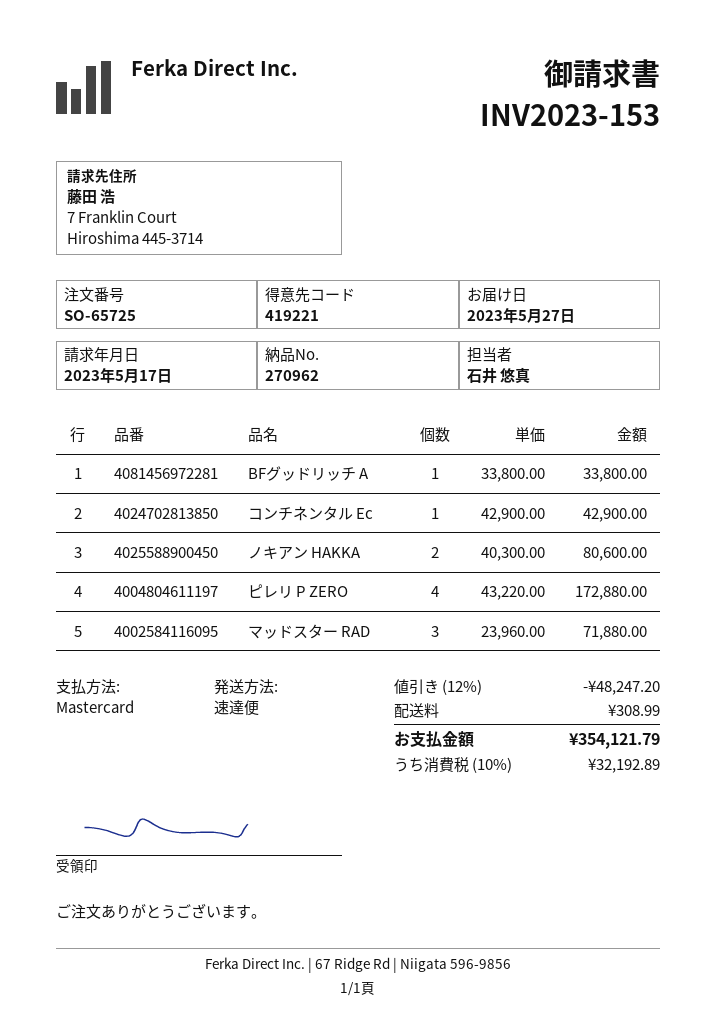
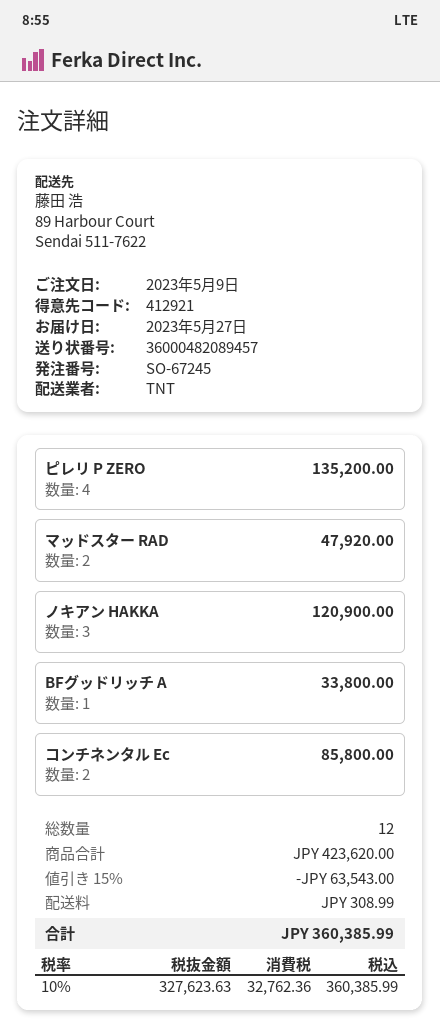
order number: SO-65725 -> SO-67245
customer number: 419221 -> 412921
shipping method: express -> TNT
コンチネンタル Ec: 1 for 42900.00 -> 2 for 85800.00
ノキアン HAKKA: 2 for 80600.00 -> 3 for 120900.00
ピレリ P ZERO: 4 for 172880.00 -> 4 for 135200.00
マッドスター RAD: 3 for 71880.00 -> 2 for 47920.00
discount: 12% = 48247.20 -> 15% = 63543.00
tax: 10% = 32192.89 -> 10% = 32762.36
total: 354121.79 -> 360385.99

